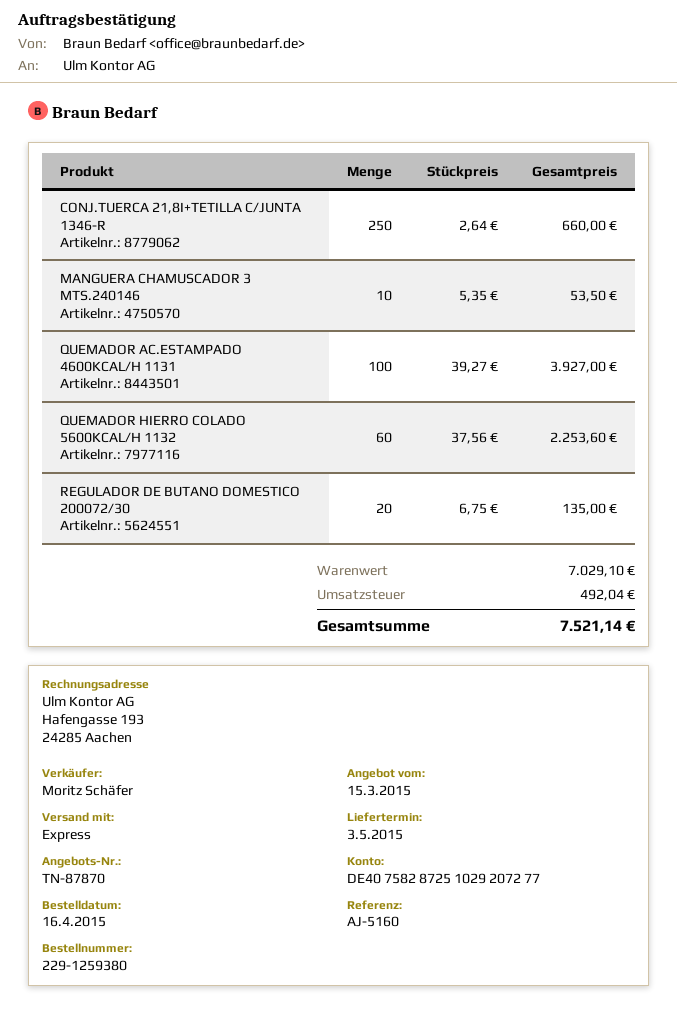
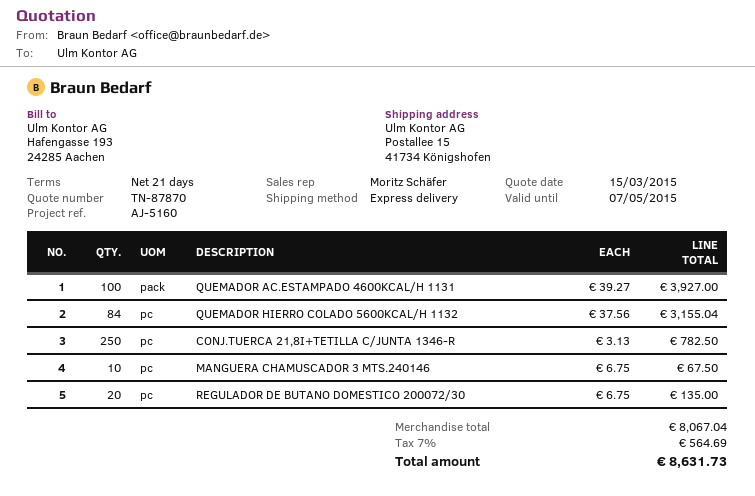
CONJ.TUERCA 21,8I+TETILLA C/JUNTA 1346-R: 250 x 2.64 = 660.00 -> 250 x 3.13 = 782.50
MANGUERA CHAMUSCADOR 3 MTS.240146: 10 x 5.35 = 53.50 -> 10 x 6.75 = 67.50
QUEMADOR HIERRO COLADO 5600KCAL/H 1132: 60 x 37.56 = 2253.60 -> 84 x 37.56 = 3155.04
subtotal: 7029.10 -> 8067.04
tax: 492.04 -> 564.69
total: 7521.14 -> 8631.73

